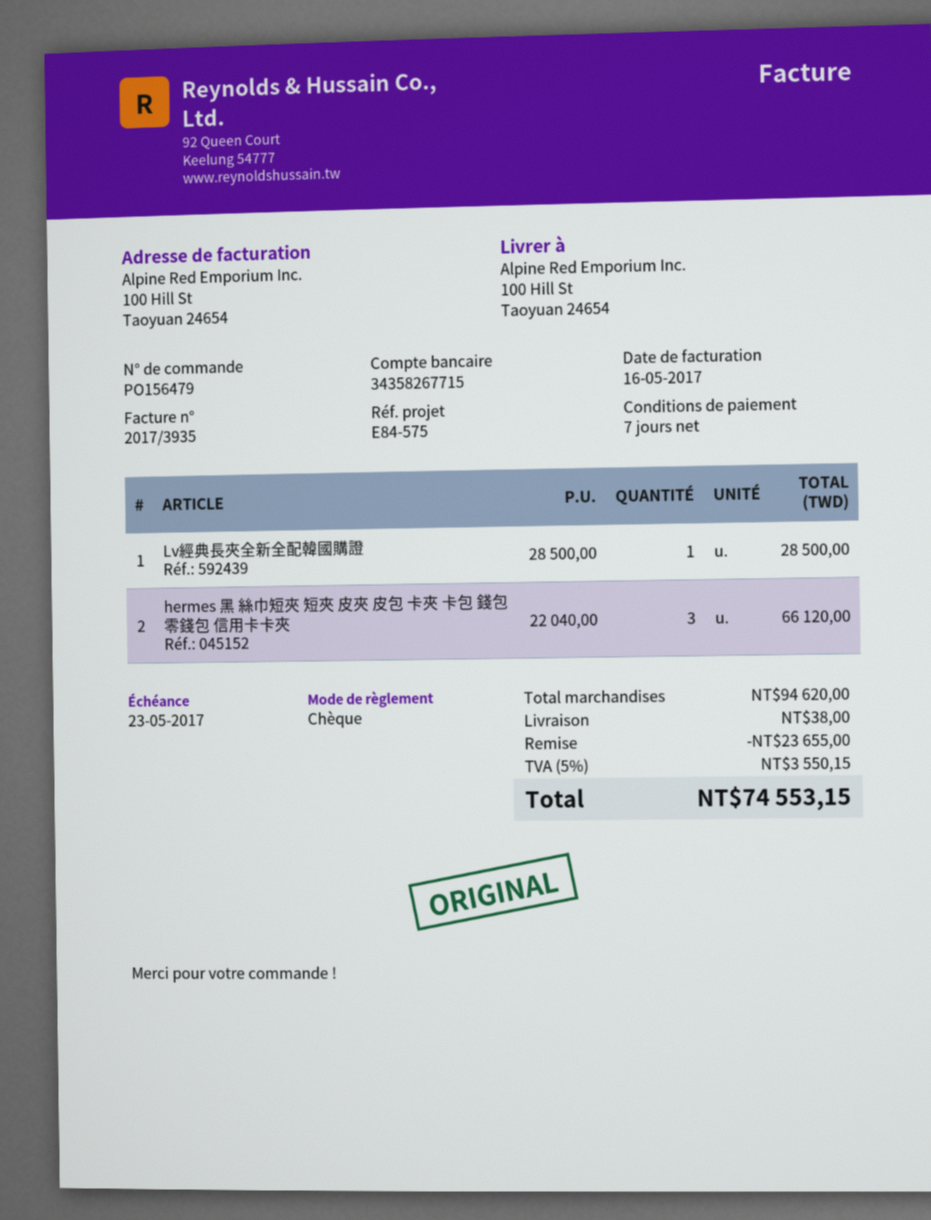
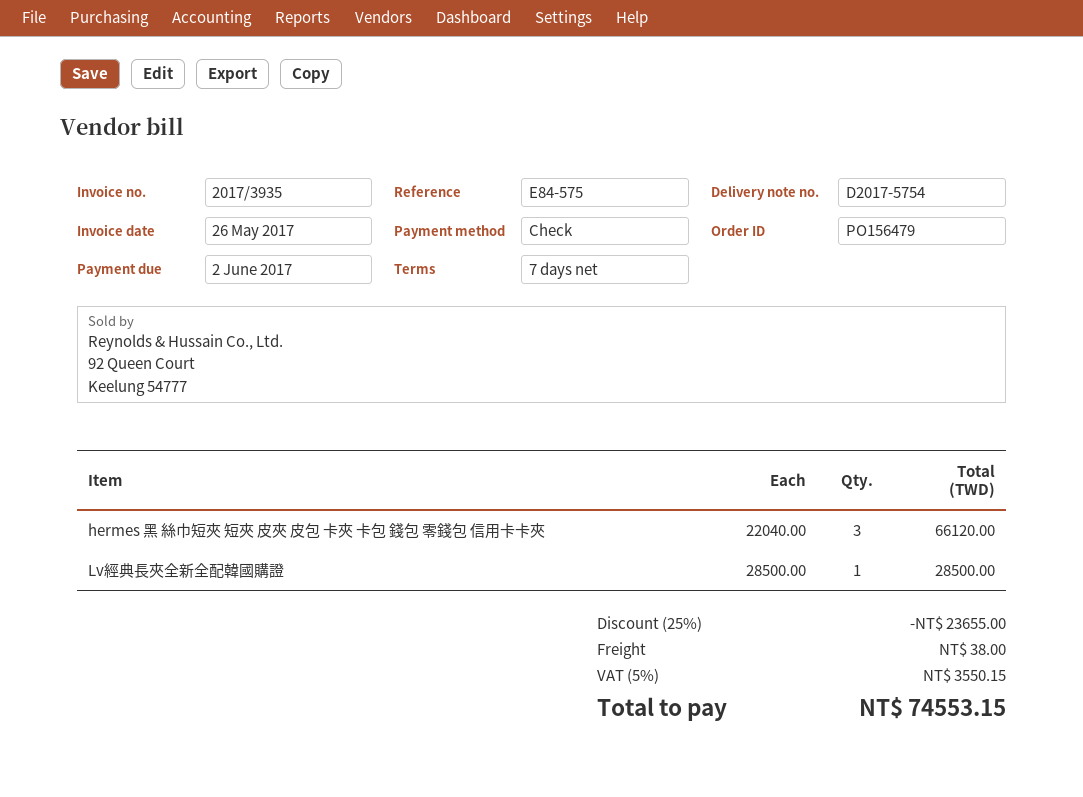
invoice date: 2017-05-16 -> 2017-05-26
due date: 2017-05-23 -> 2017-06-02

